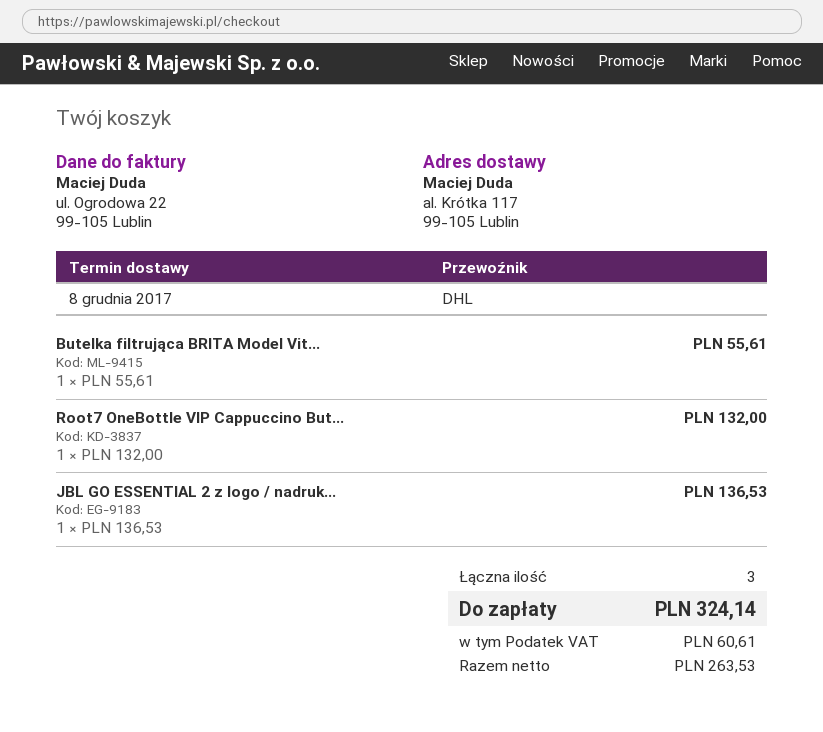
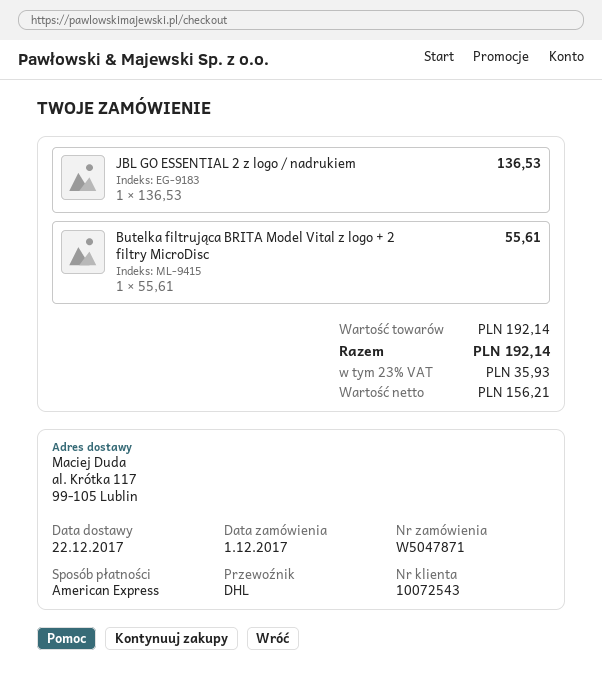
delivery date: 2017-12-08 -> 2017-12-22
Root7 OneBottle VIP Cappuccino But...: 1 x 132.00 = 132.00 -> none
net: 263.53 -> 156.21
tax: 60.61 -> 35.93
total: 324.14 -> 192.14

